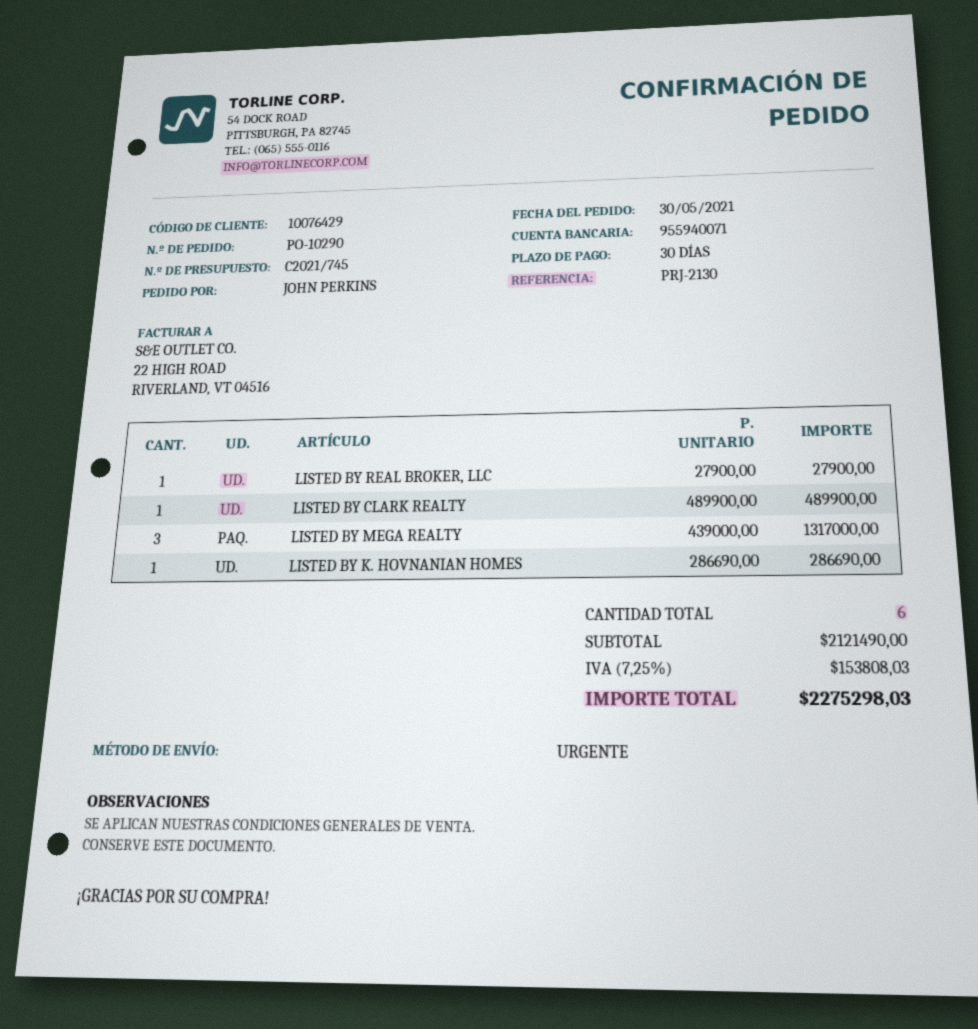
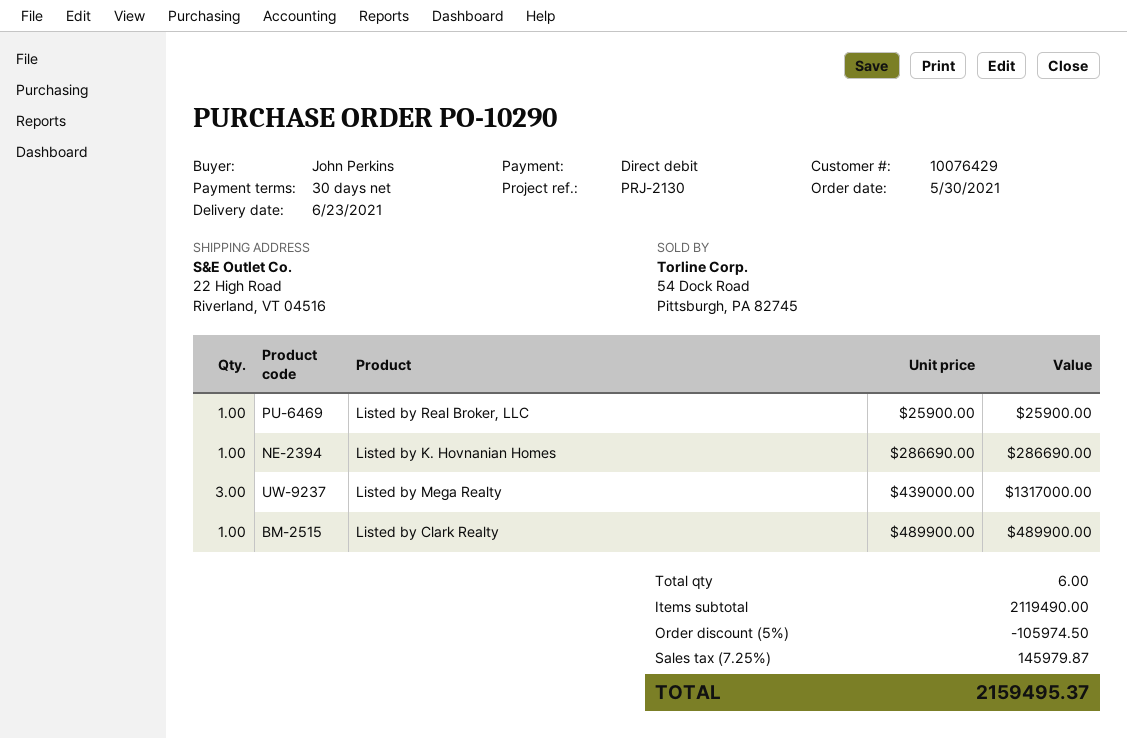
LISTED BY REAL BROKER, LLC: 1 x 27900.00 = 27900.00 -> 1 x 25900.00 = 25900.00
subtotal: 2121490.00 -> 2119490.00
discount: none -> 5% = 105974.50
tax: 7.25% = 153808.03 -> 7.25% = 145979.87
total: 2275298.03 -> 2159495.37

